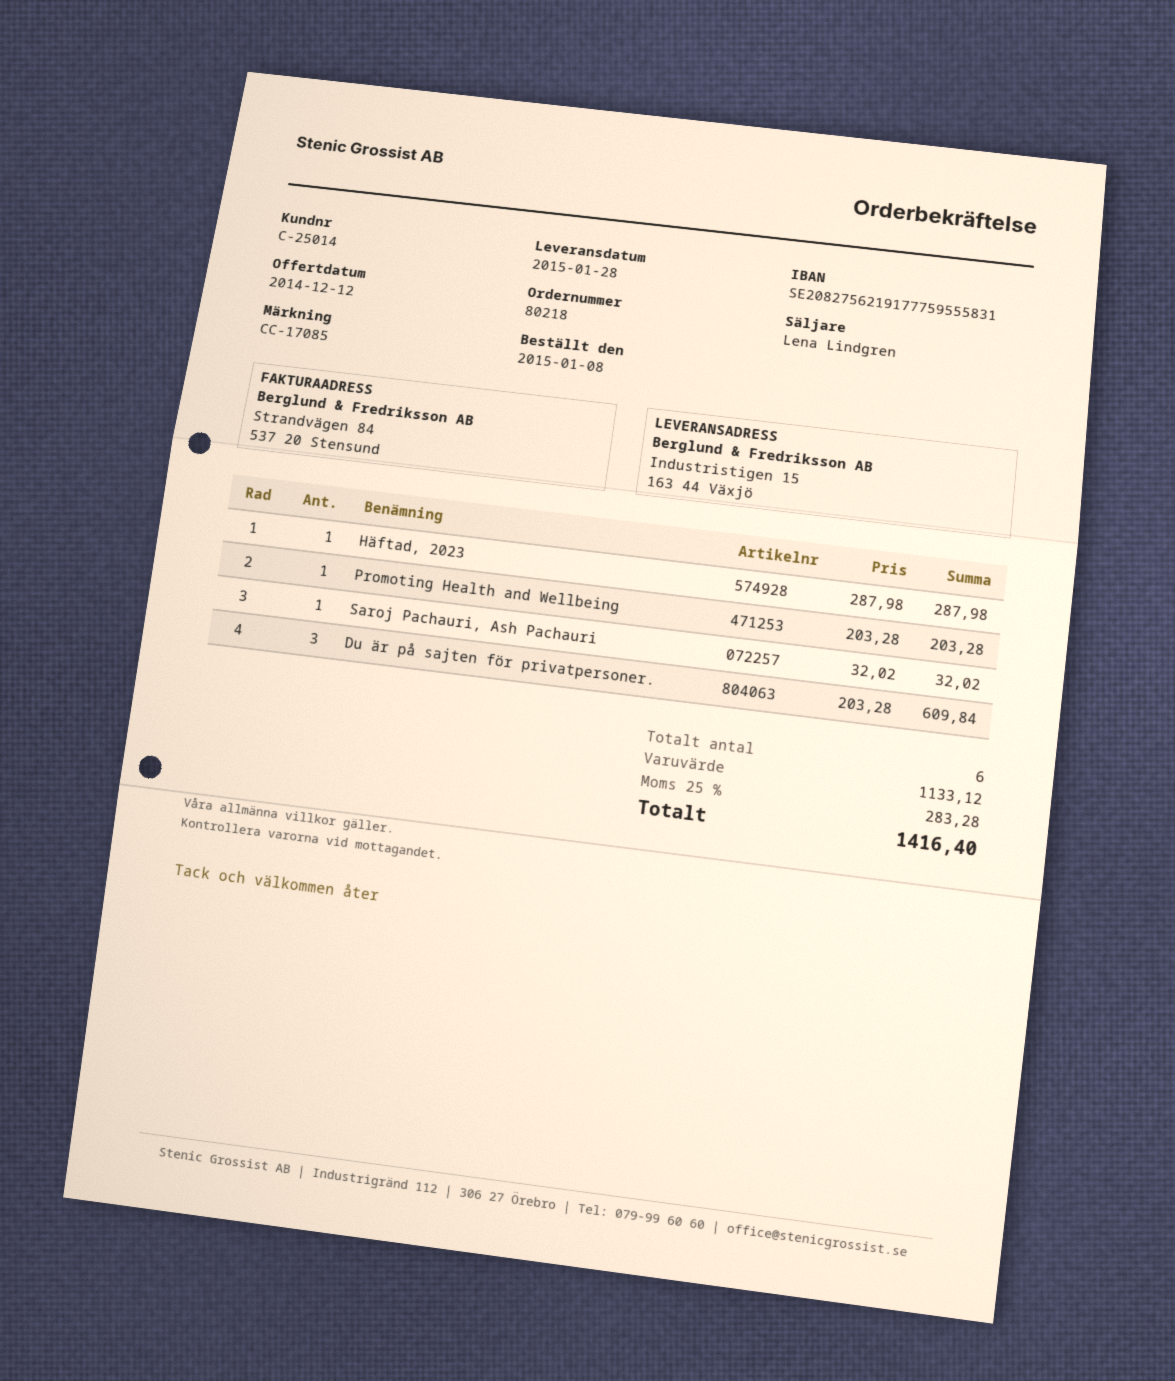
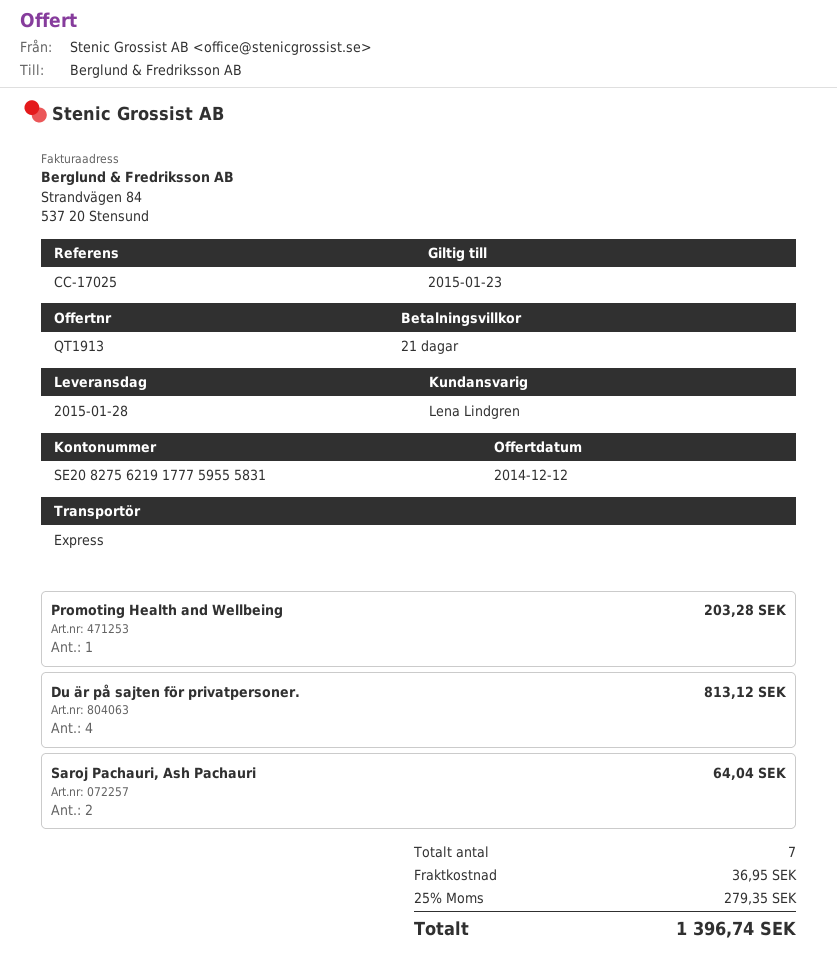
reference: CC-17085 -> CC-17025
Häftad, 2023: 1 for 287.98 -> none
Saroj Pachauri, Ash Pachauri: 1 for 32.02 -> 2 for 64.04
Du är på sajten för privatpersoner.: 3 for 609.84 -> 4 for 813.12
total quantity: 6 -> 7
shipping: none -> 36.95
tax: 25% = 283.28 -> 25% = 279.35
total: 1416.40 -> 1396.74

